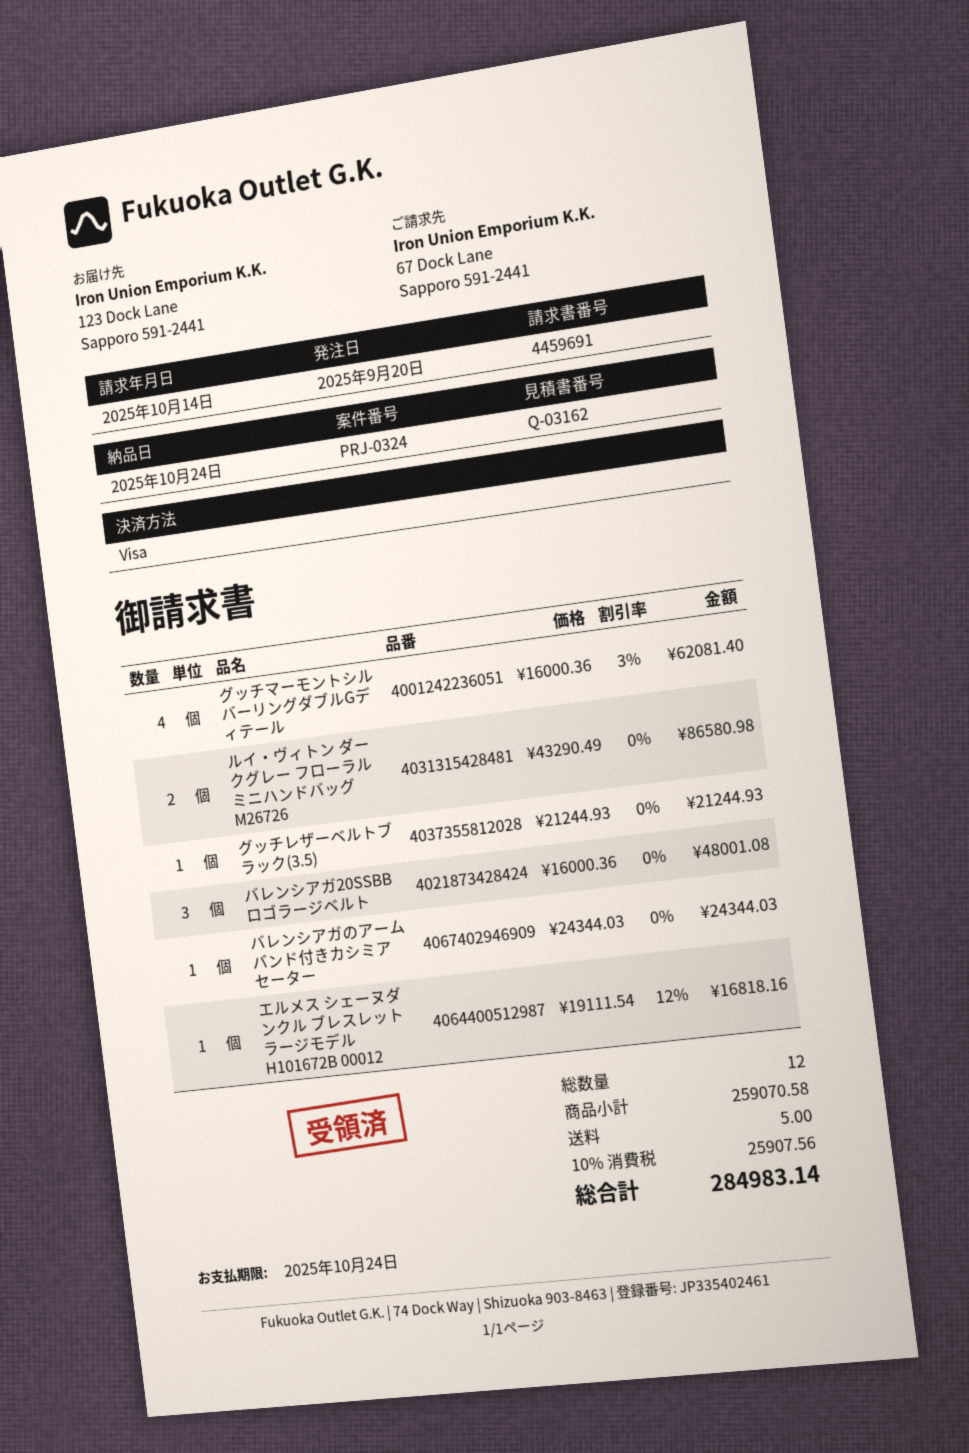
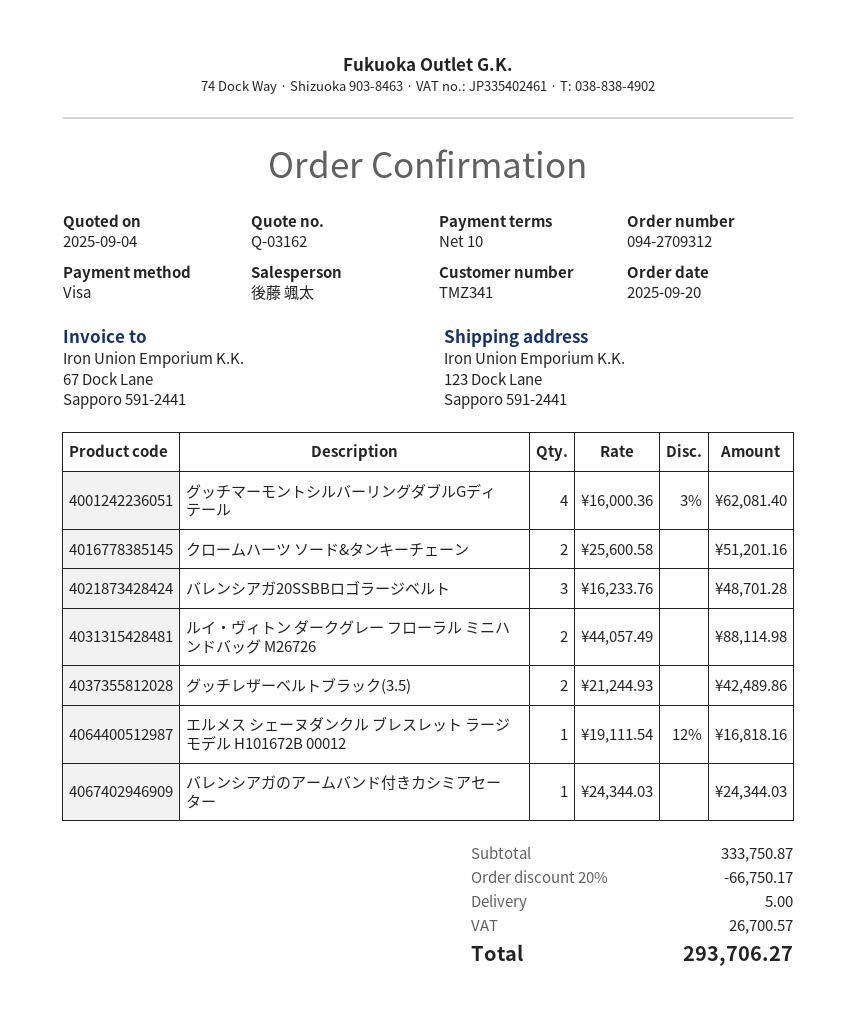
ルイ・ヴィトン ダークグレー フローラル ミニハンドバッグ M26726: 2 x 43290.49 = 86580.98 -> 2 x 44057.49 = 88114.98
グッチレザーベルトブラック(3.5): 1 x 21244.93 = 21244.93 -> 2 x 21244.93 = 42489.86
バレンシアガ20SSBBロゴラージベルト: 3 x 16000.36 = 48001.08 -> 3 x 16233.76 = 48701.28
クロームハーツ ソード&タンキーチェーン: none -> 2 x 25600.58 = 51201.16
subtotal: 259070.58 -> 333750.87
discount: none -> 20% = 66750.17
tax: 25907.56 -> 26700.57
total: 284983.14 -> 293706.27

